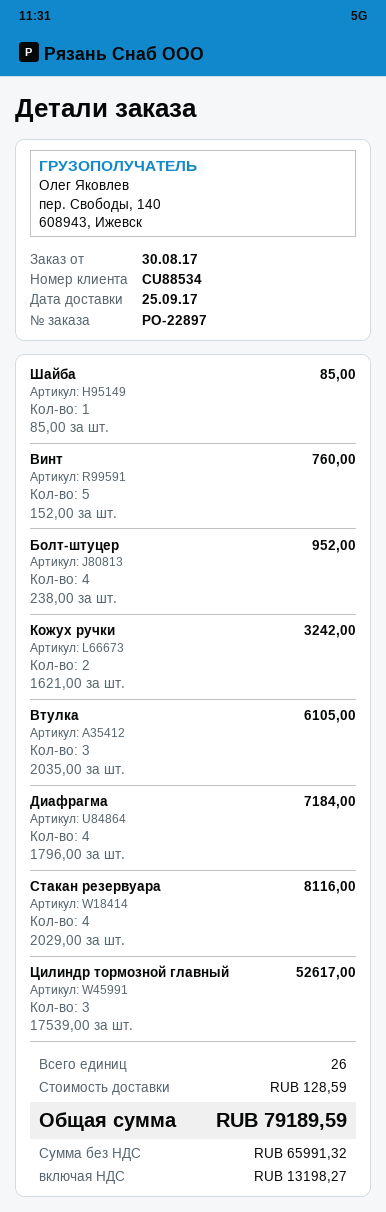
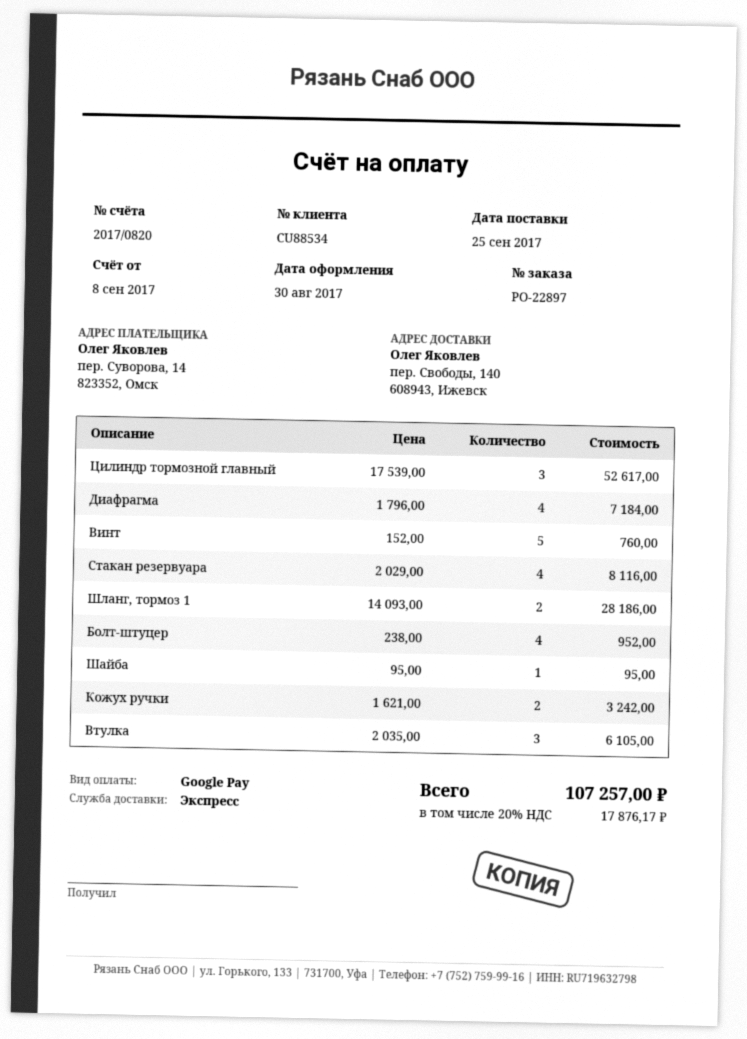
Шайба: 1 x 85.00 = 85.00 -> 1 x 95.00 = 95.00
Шланг, тормоз 1: none -> 2 x 14093.00 = 28186.00
shipping: 128.59 -> none
tax: 13198.27 -> 17876.17
total: 79189.59 -> 107257.00

